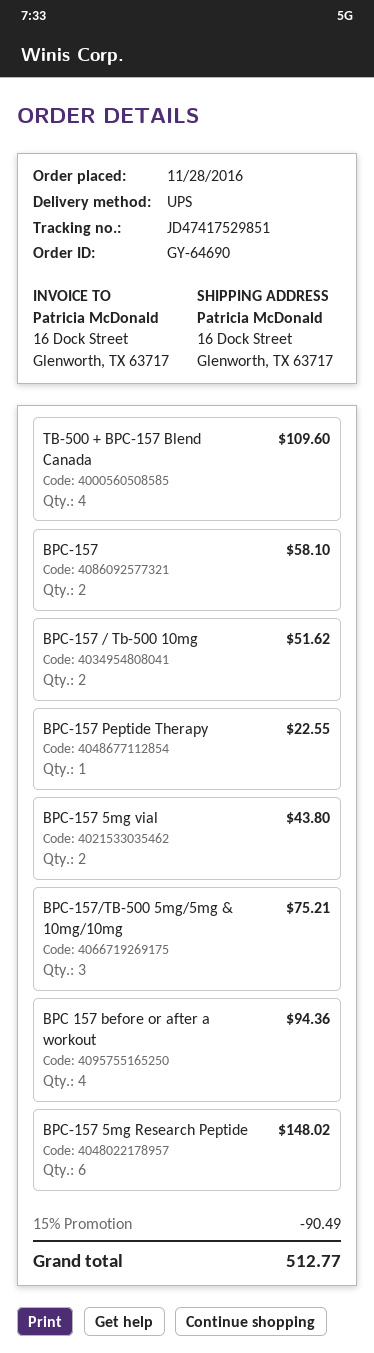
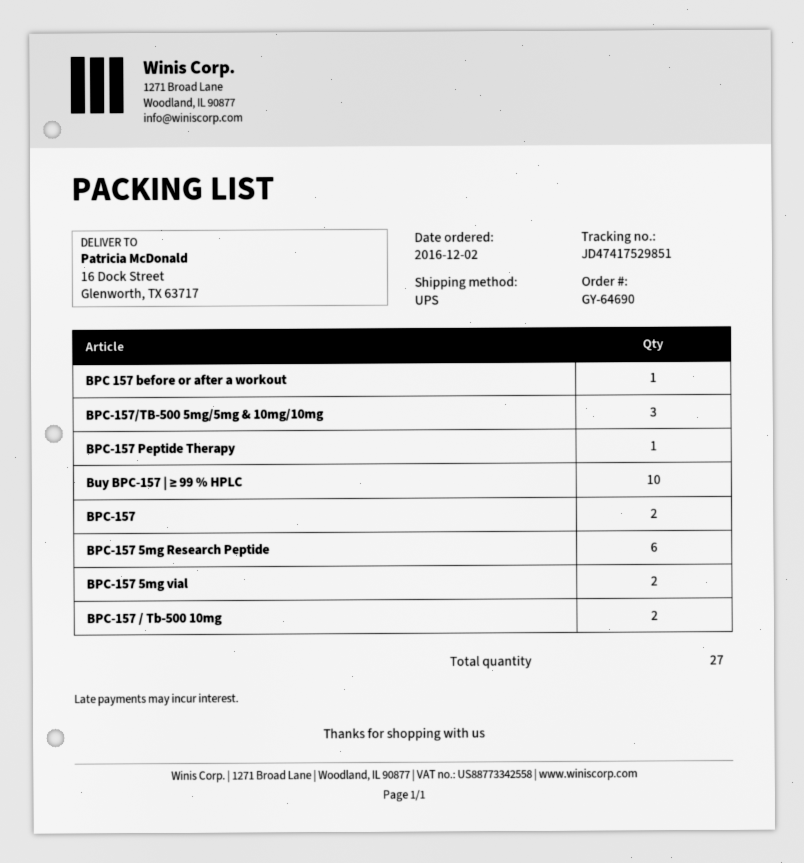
order date: 2016-11-28 -> 2016-12-02
TB-500 + BPC-157 Blend Canada: 4 -> none
BPC 157 before or after a workout: 4 -> 1
Buy BPC-157 | ≥ 99 % HPLC: none -> 10

